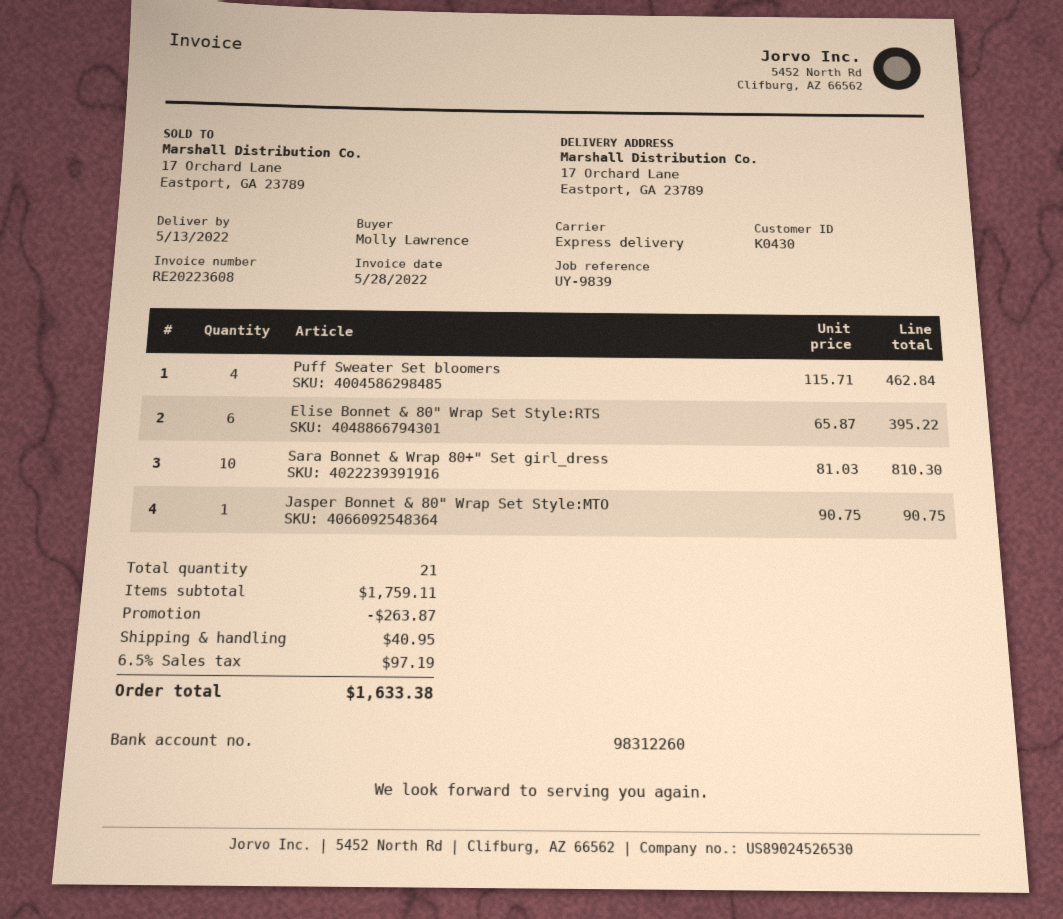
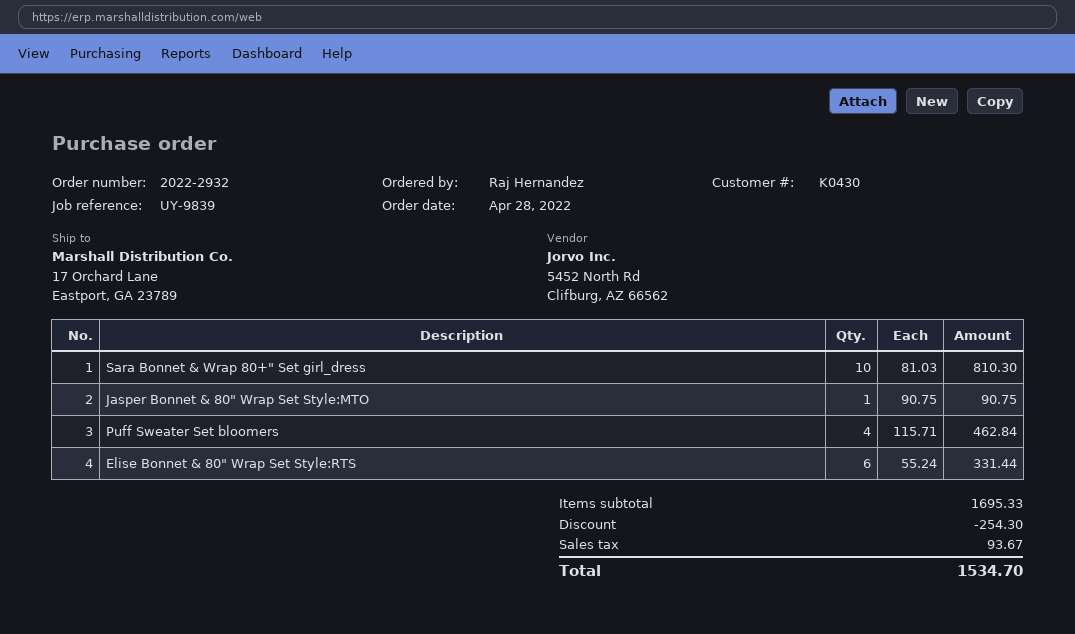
ordered by: Molly Lawrence -> Raj Hernandez
Elise Bonnet & 80" Wrap Set Style:RTS: 6 x 65.87 = 395.22 -> 6 x 55.24 = 331.44
subtotal: 1759.11 -> 1695.33
discount: 263.87 -> 254.30
shipping: 40.95 -> none
tax: 97.19 -> 93.67
total: 1633.38 -> 1534.70

